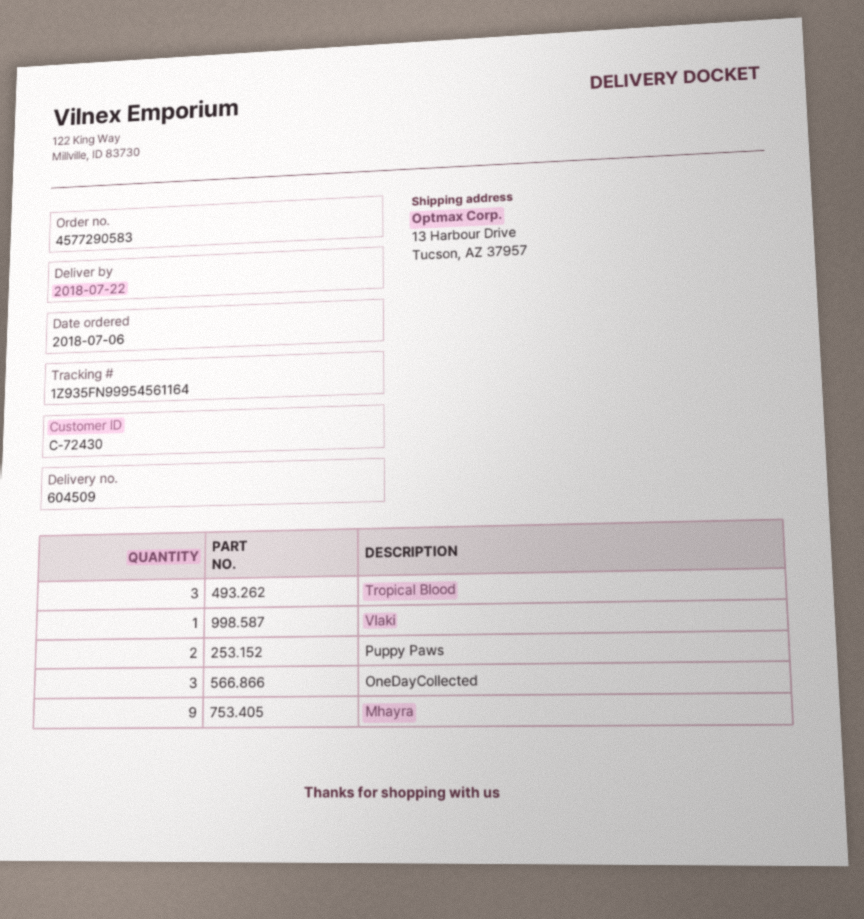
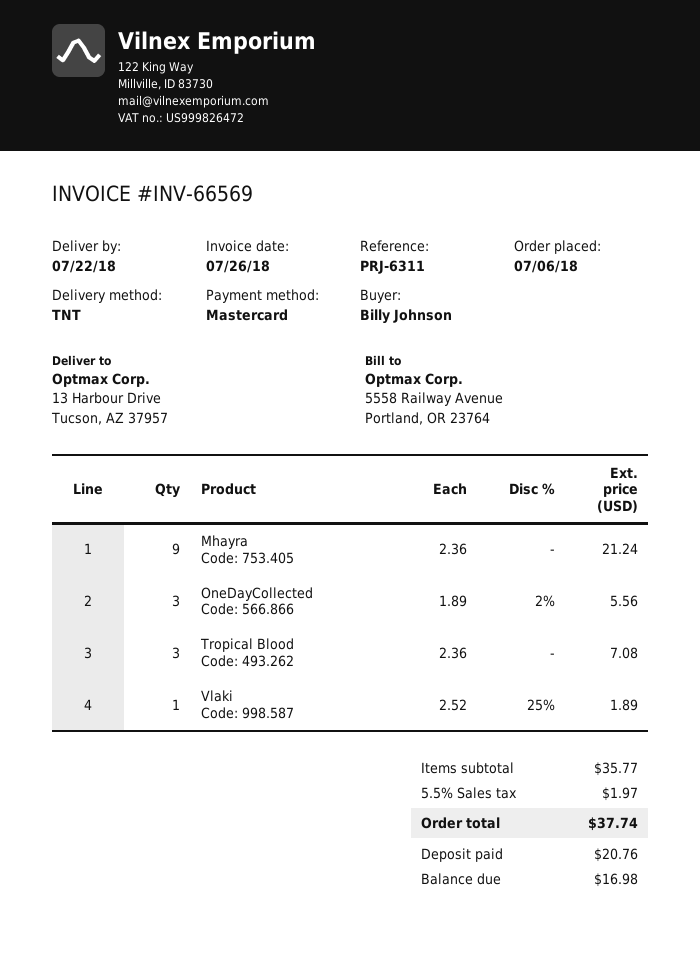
Puppy Paws: 2 -> none

